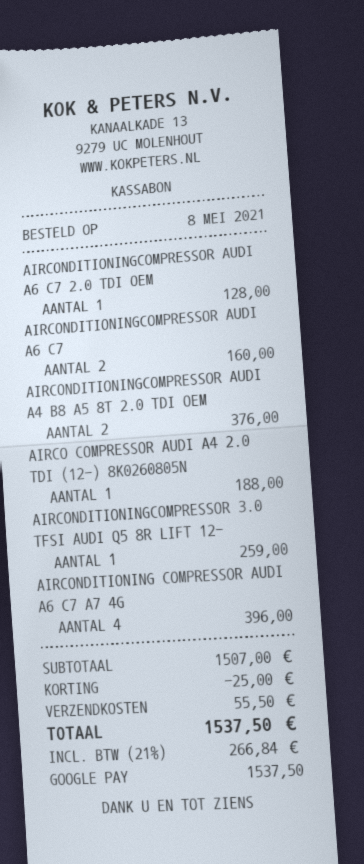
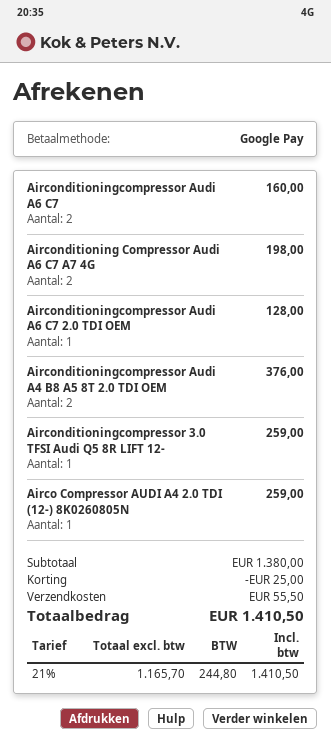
AIRCO COMPRESSOR AUDI A4 2.0 TDI (12-) 8K0260805N: 1 for 188.00 -> 1 for 259.00
AIRCONDITIONING COMPRESSOR AUDI A6 C7 A7 4G: 4 for 396.00 -> 2 for 198.00
subtotal: 1507.00 -> 1380.00
tax: 21% = 266.84 -> 21% = 244.80
total: 1537.50 -> 1410.50

